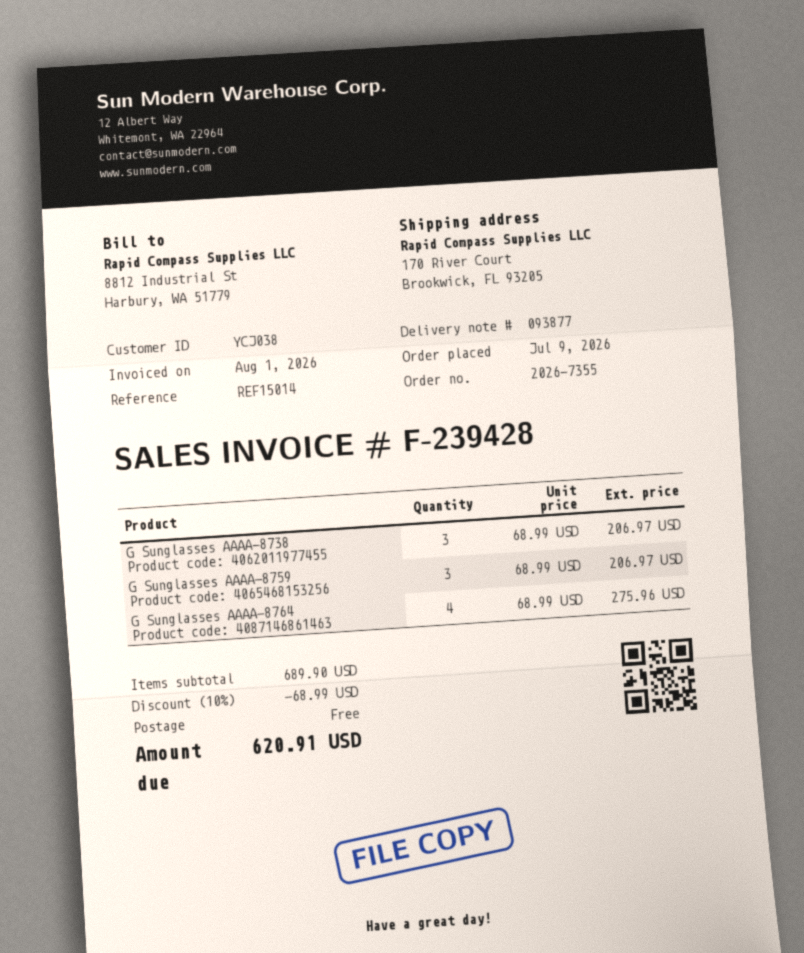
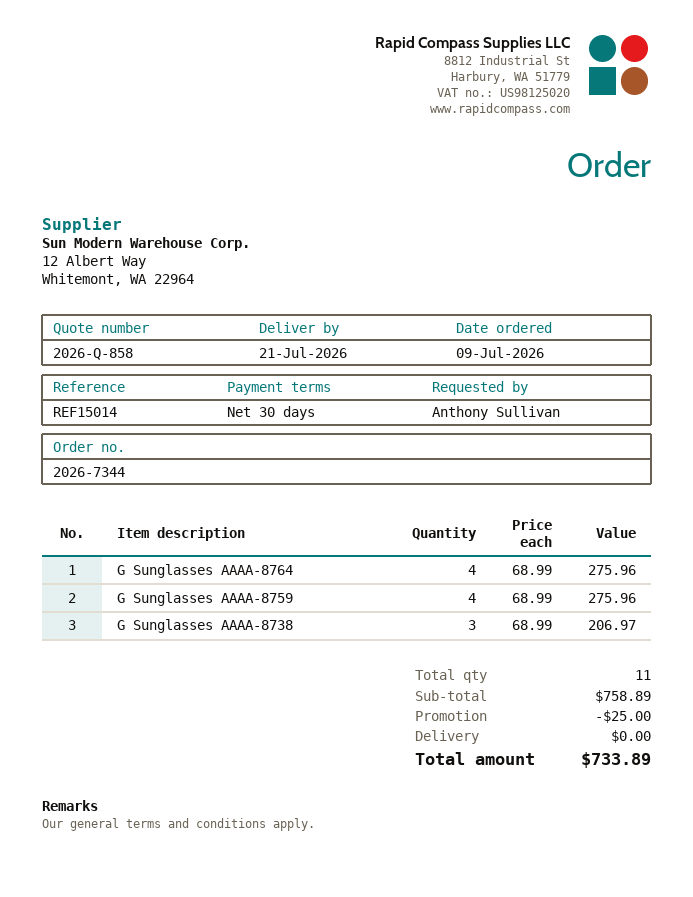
order number: 2026-7355 -> 2026-7344
G Sunglasses AAAA-8759: 3 x 68.99 = 206.97 -> 4 x 68.99 = 275.96
subtotal: 689.90 -> 758.89
discount: 68.99 -> 25.00
total: 620.91 -> 733.89

